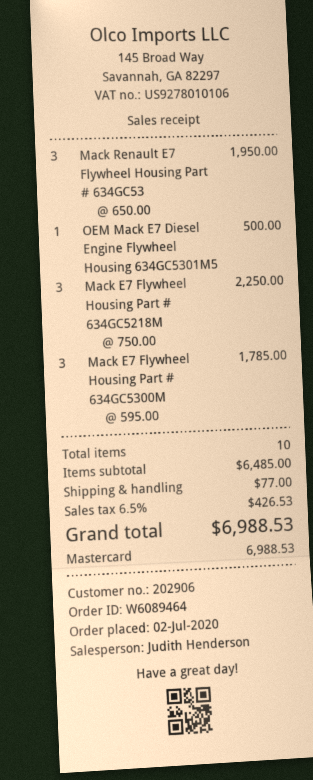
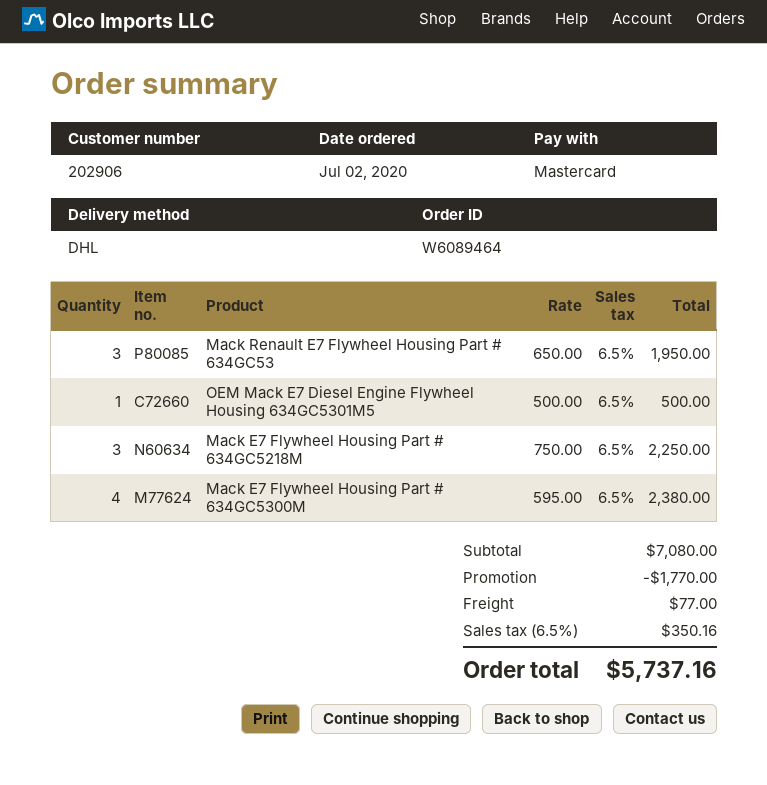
Mack E7 Flywheel Housing Part # 634GC5300M: 3 x 595.00 = 1785.00 -> 4 x 595.00 = 2380.00
subtotal: 6485.00 -> 7080.00
discount: none -> 1770.00
tax: 6.5% = 426.53 -> 6.5% = 350.16
total: 6988.53 -> 5737.16

